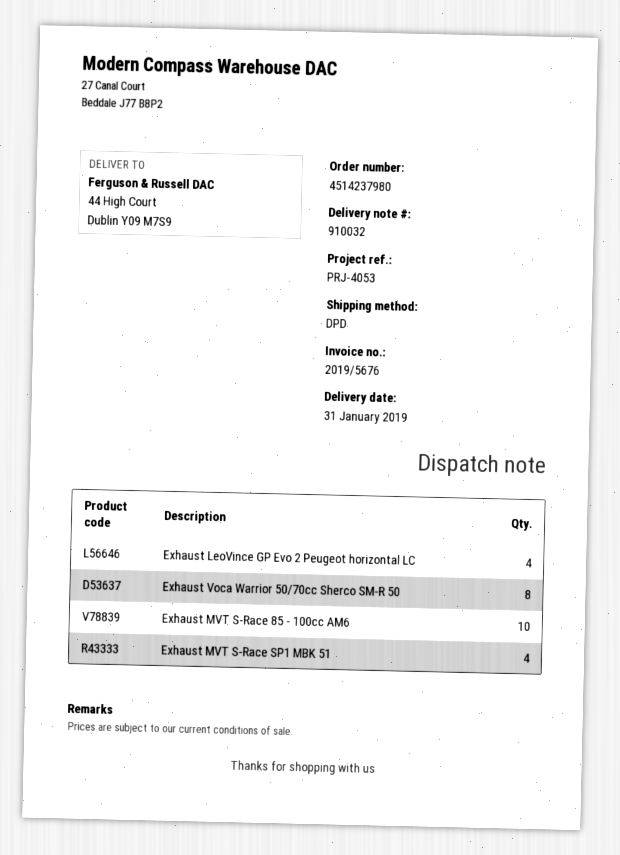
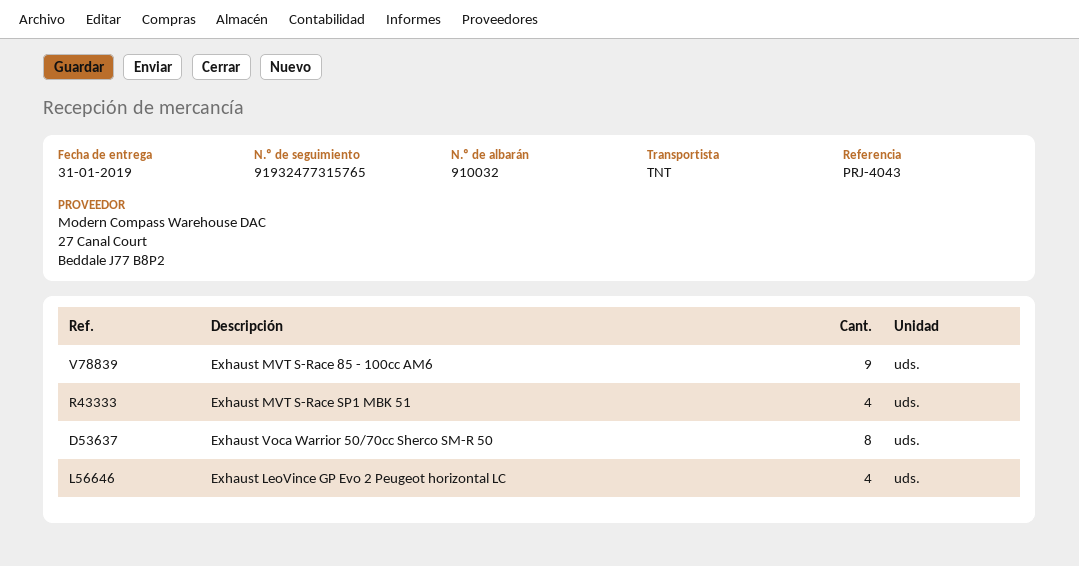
reference: PRJ-4053 -> PRJ-4043
shipping method: DPD -> TNT
Exhaust MVT S-Race 85 - 100cc AM6: 10 -> 9

